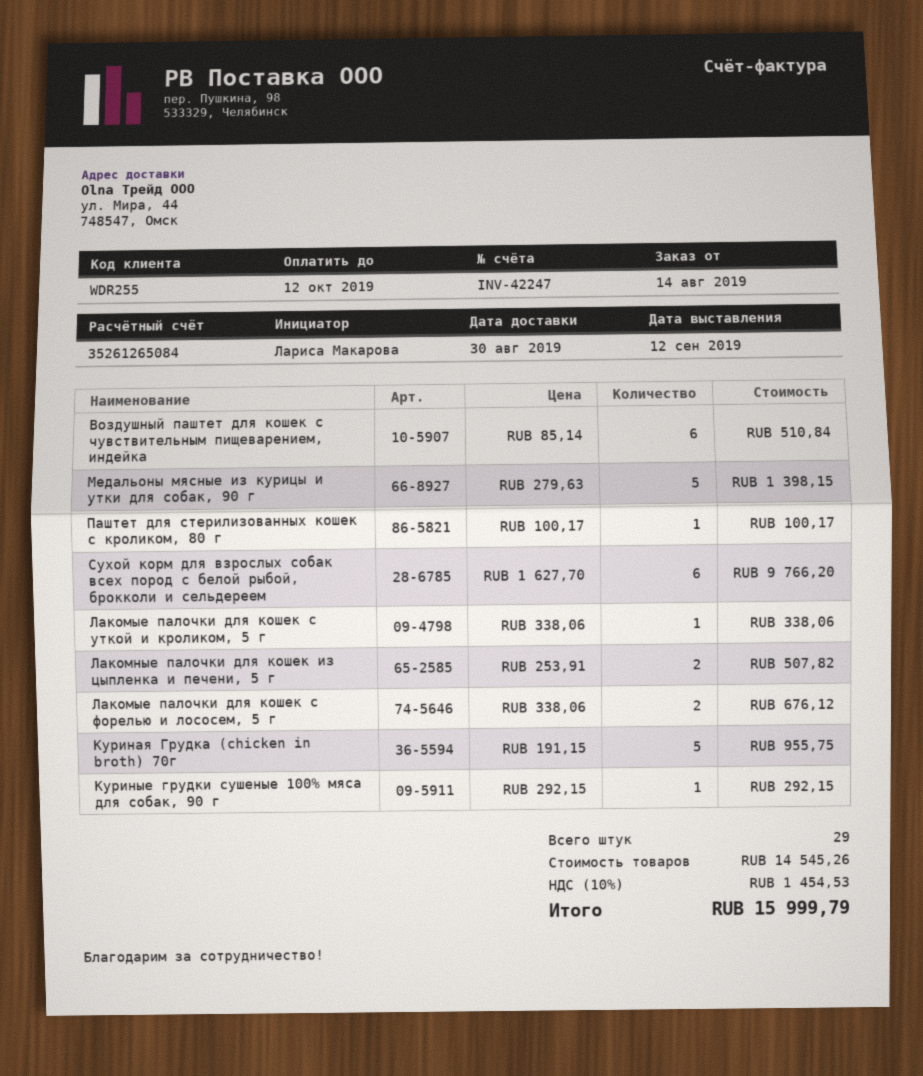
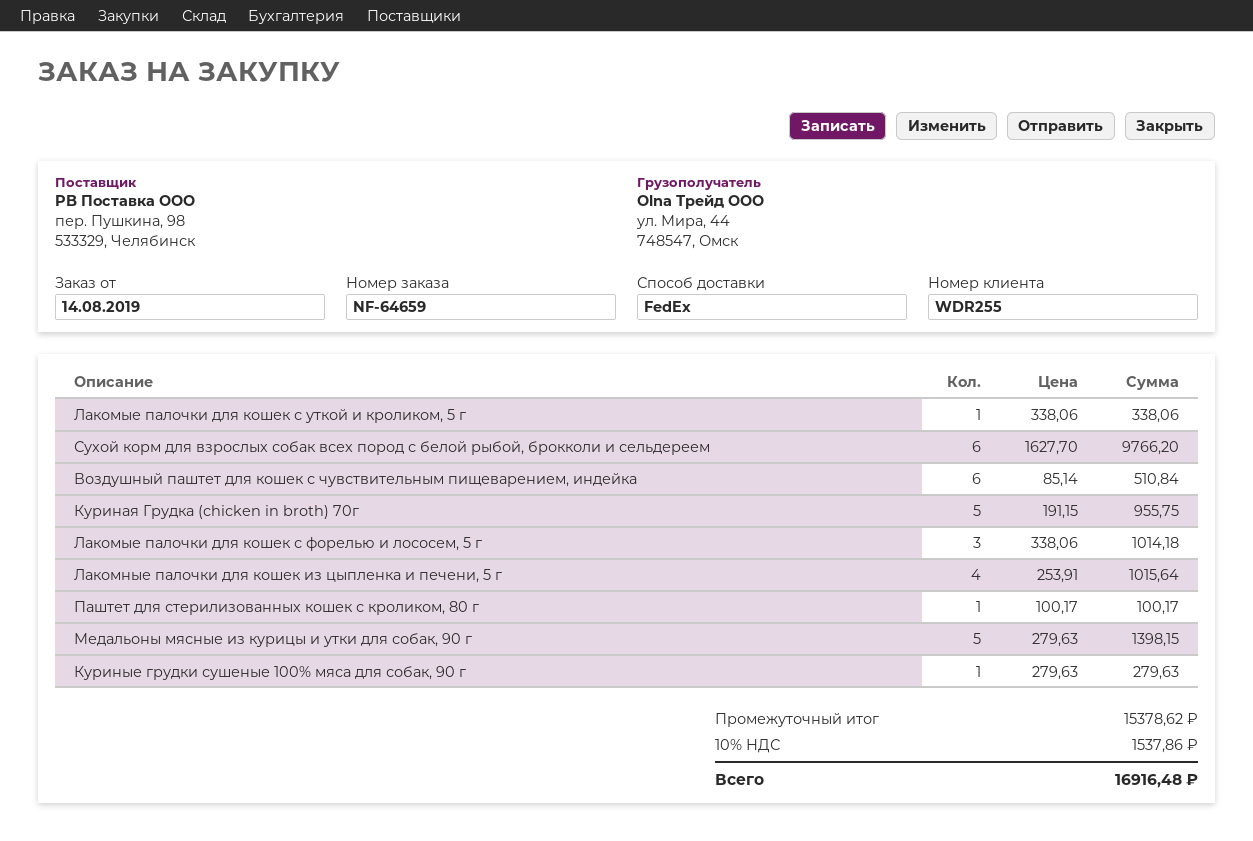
Лакомные палочки для кошек из цыпленка и печени, 5 г: 2 x 253.91 = 507.82 -> 4 x 253.91 = 1015.64
Лакомые палочки для кошек с форелью и лососем, 5 г: 2 x 338.06 = 676.12 -> 3 x 338.06 = 1014.18
Куриные грудки сушеные 100% мяса для собак, 90 г: 1 x 292.15 = 292.15 -> 1 x 279.63 = 279.63
subtotal: 14545.26 -> 15378.62
tax: 10% = 1454.53 -> 10% = 1537.86
total: 15999.79 -> 16916.48

